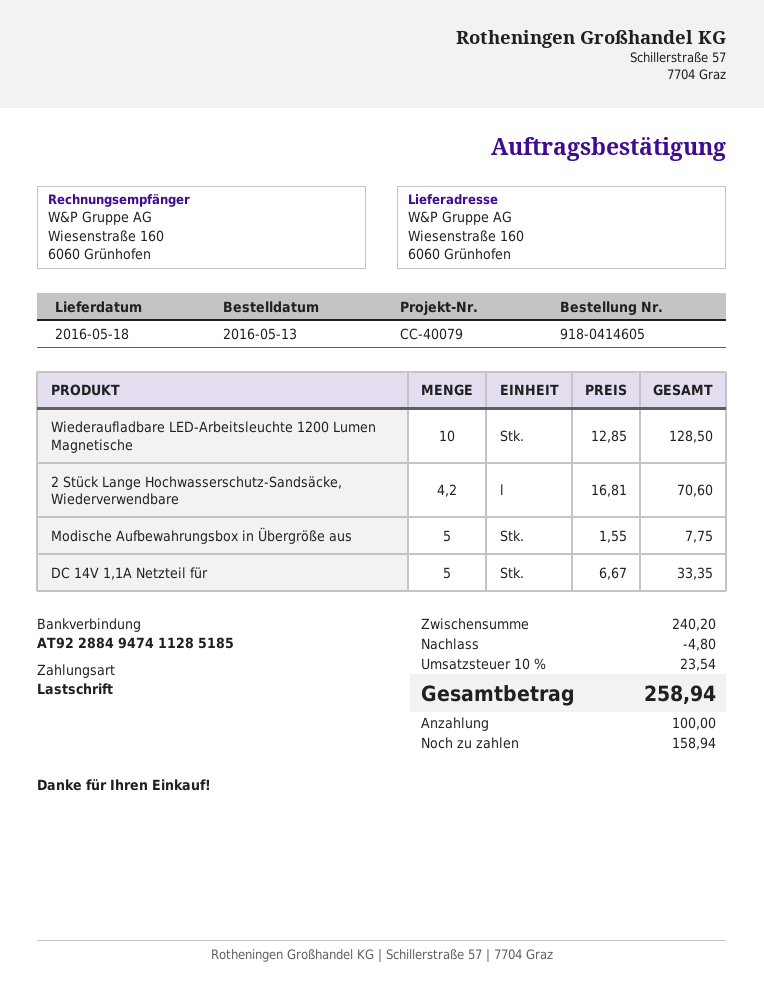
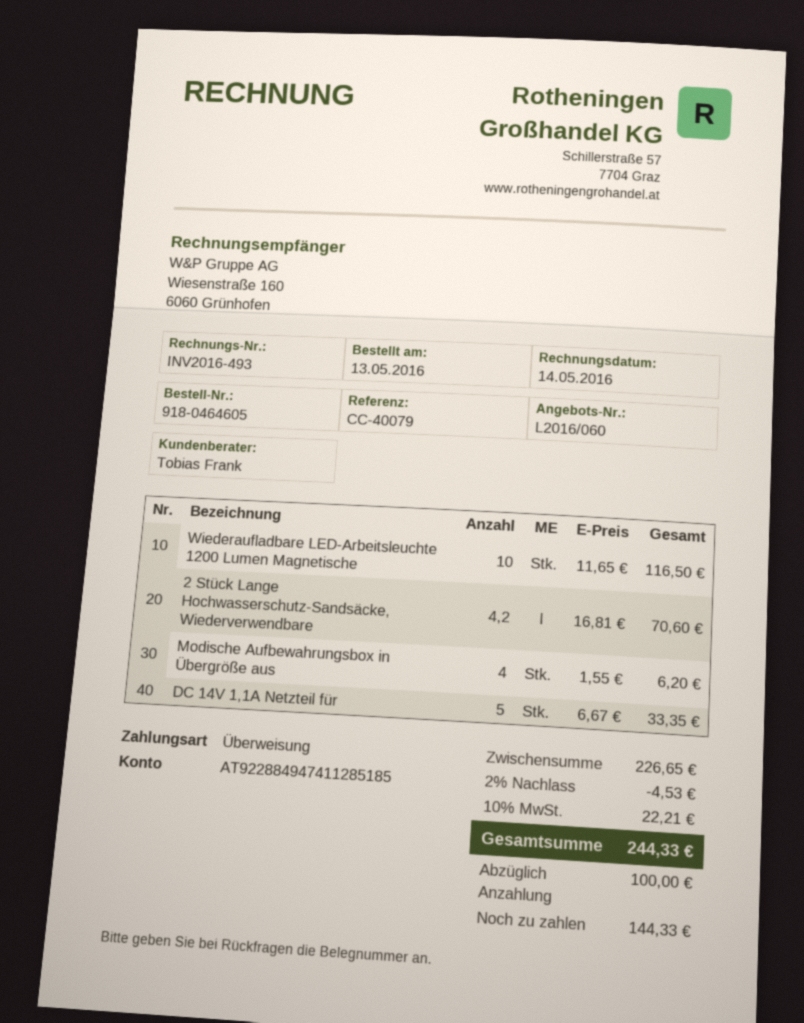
order number: 918-0414605 -> 918-0464605
payment method: direct debit -> bank transfer
Wiederaufladbare LED-Arbeitsleuchte 1200 Lumen Magnetische: 10 x 12.85 = 128.50 -> 10 x 11.65 = 116.50
Modische Aufbewahrungsbox in Übergröße aus: 5 x 1.55 = 7.75 -> 4 x 1.55 = 6.20
subtotal: 240.20 -> 226.65
discount: 4.80 -> 4.53
tax: 10% = 23.54 -> 10% = 22.21
total: 258.94 -> 244.33
balance: 158.94 -> 144.33

